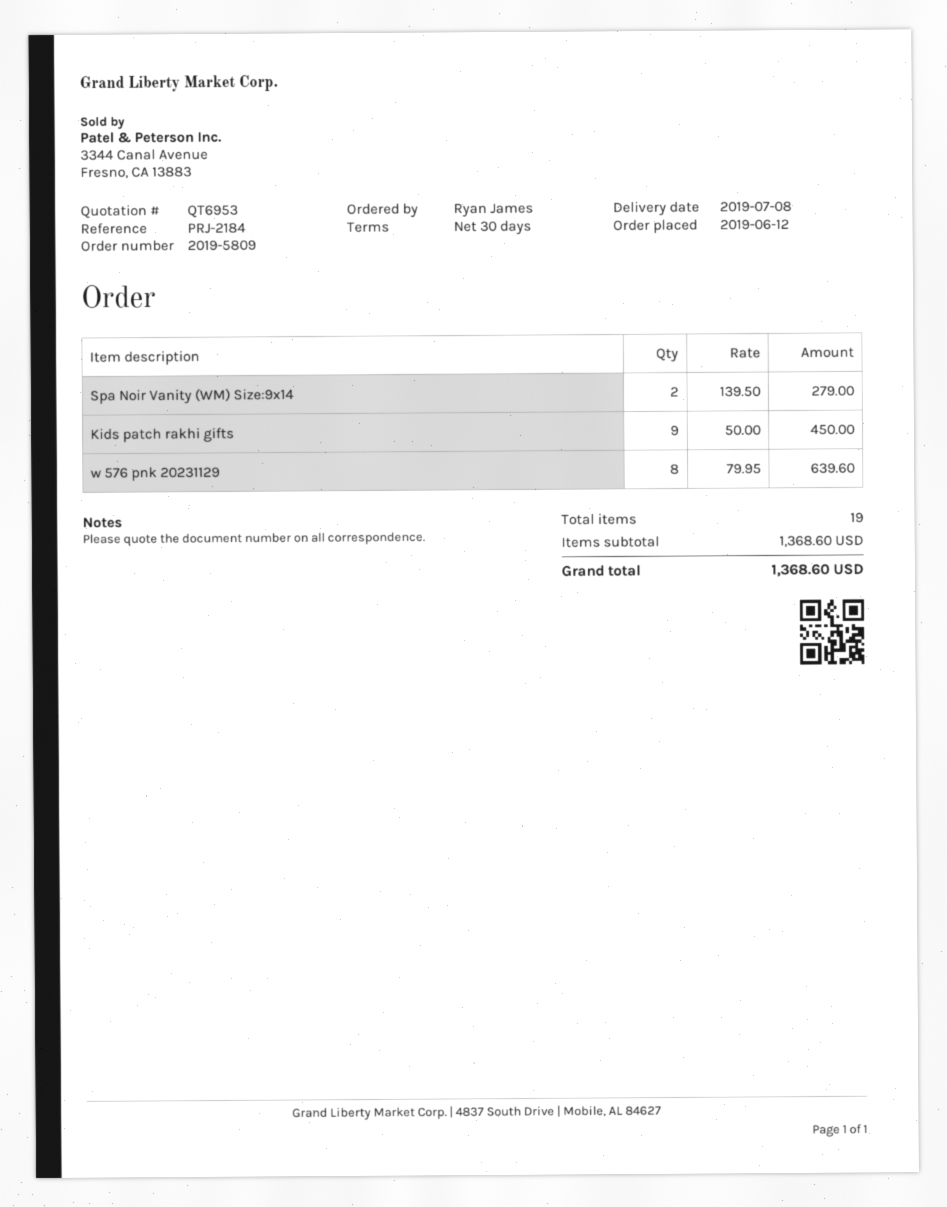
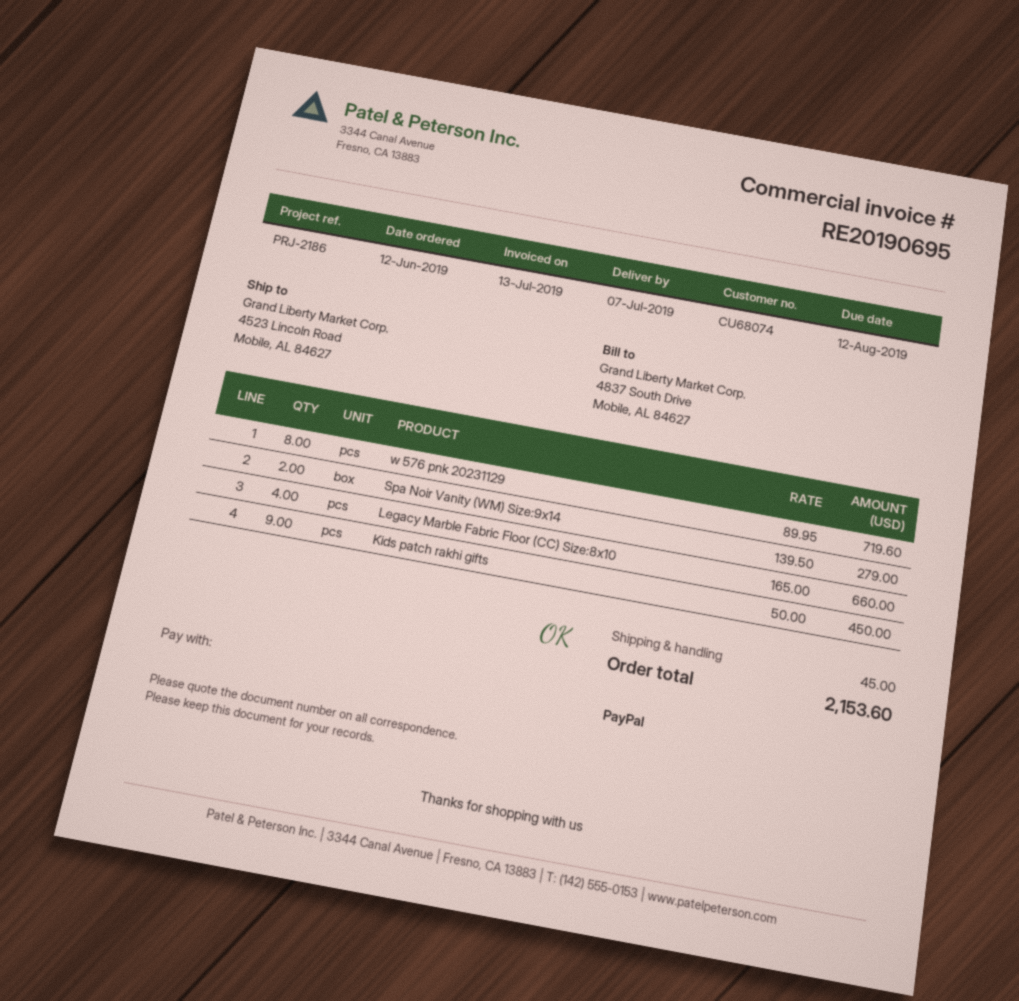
delivery date: 2019-07-08 -> 2019-07-07
reference: PRJ-2184 -> PRJ-2186
w 576 pnk 20231129: 8 x 79.95 = 639.60 -> 8 x 89.95 = 719.60
Legacy Marble Fabric Floor (CC) Size:8x10: none -> 4 x 165.00 = 660.00
shipping: none -> 45.00
total: 1368.60 -> 2153.60

